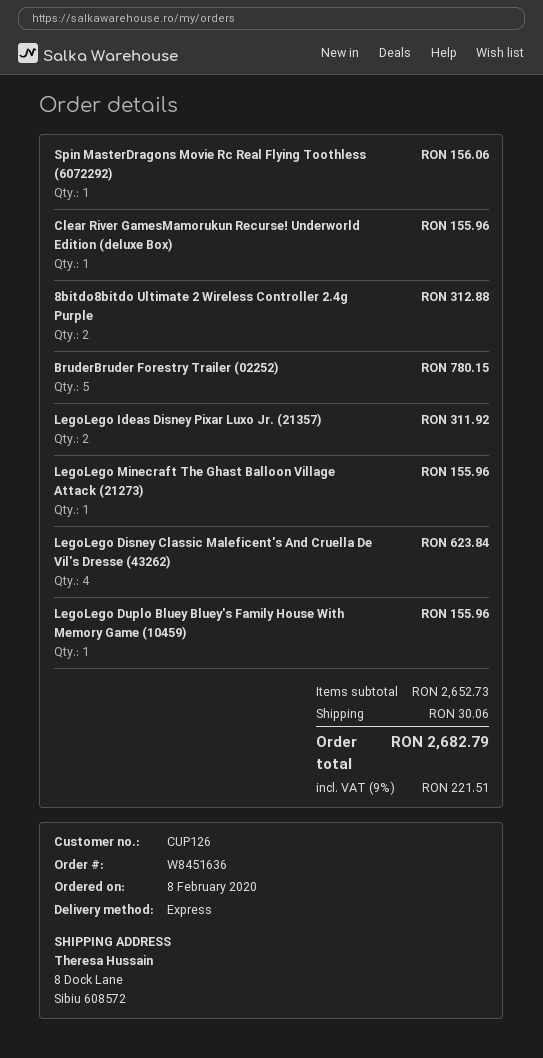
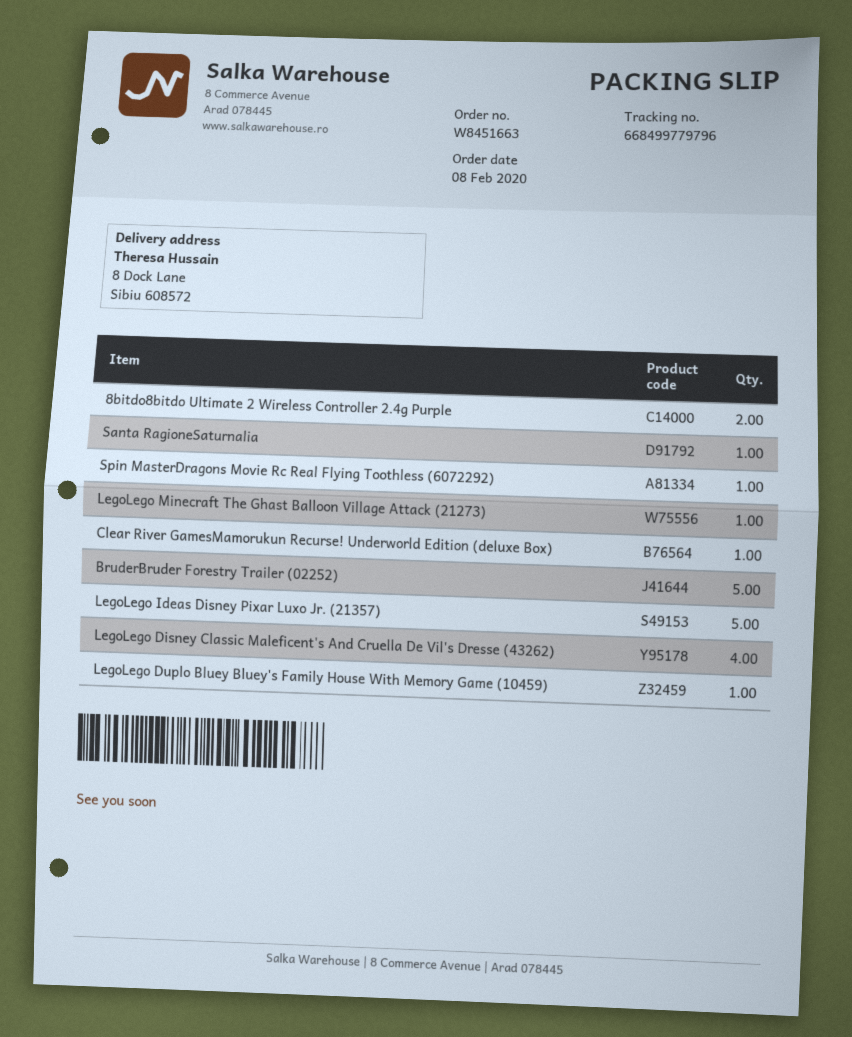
order number: W8451636 -> W8451663
LegoLego Ideas Disney Pixar Luxo Jr. (21357): 2 -> 5
Santa RagioneSaturnalia: none -> 1

